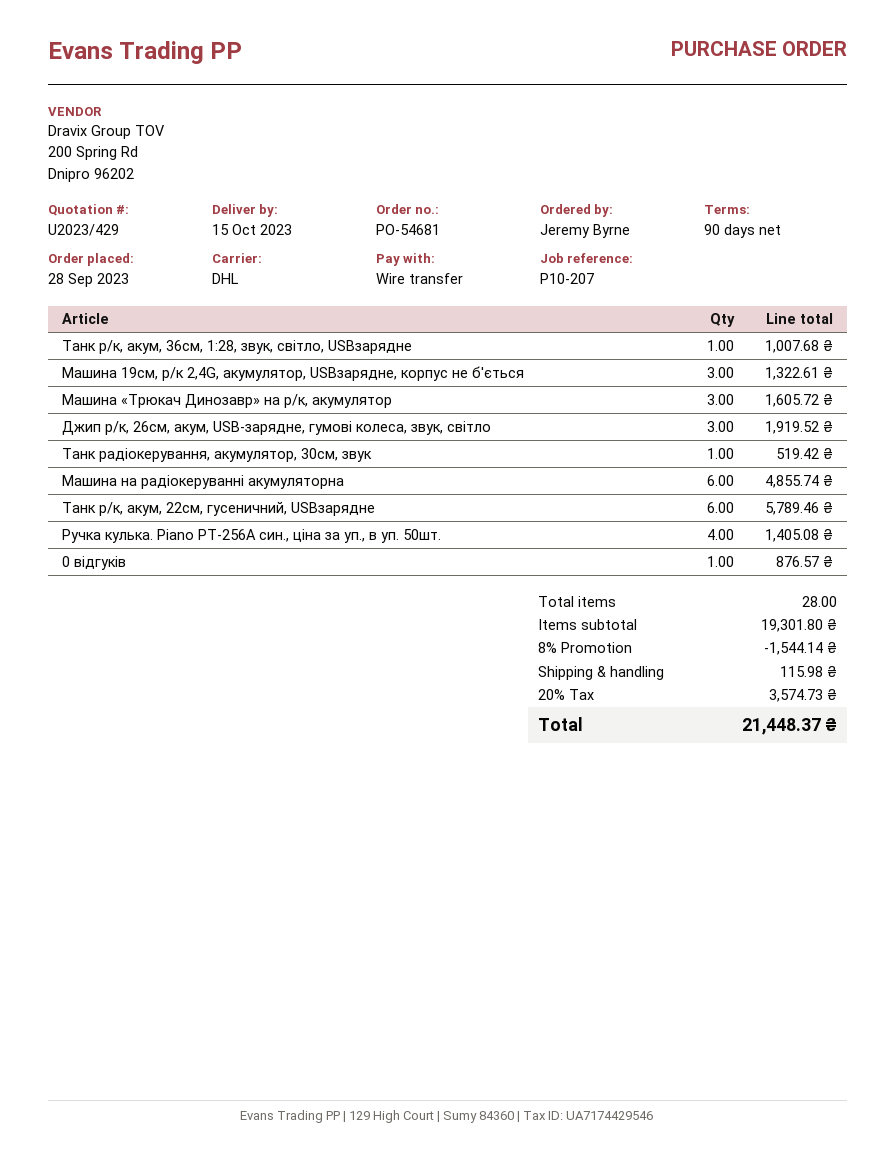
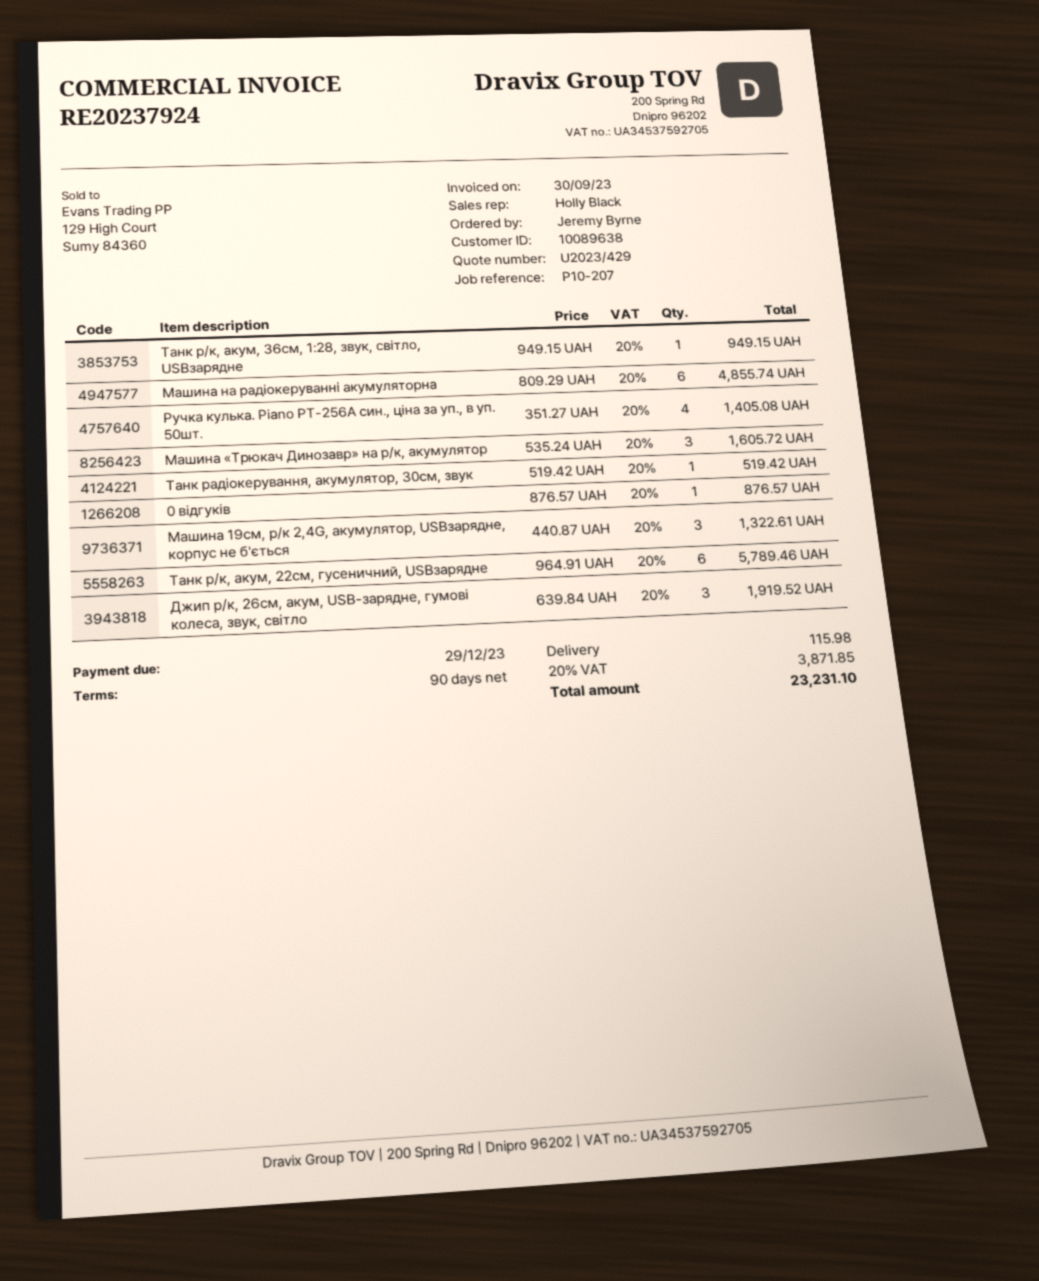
Танк р/к, акум, 36см, 1:28, звук, світло, USBзарядне: 1 for 1007.68 -> 1 for 949.15
discount: 8% = 1544.14 -> none
tax: 20% = 3574.73 -> 20% = 3871.85
total: 21448.37 -> 23231.10

